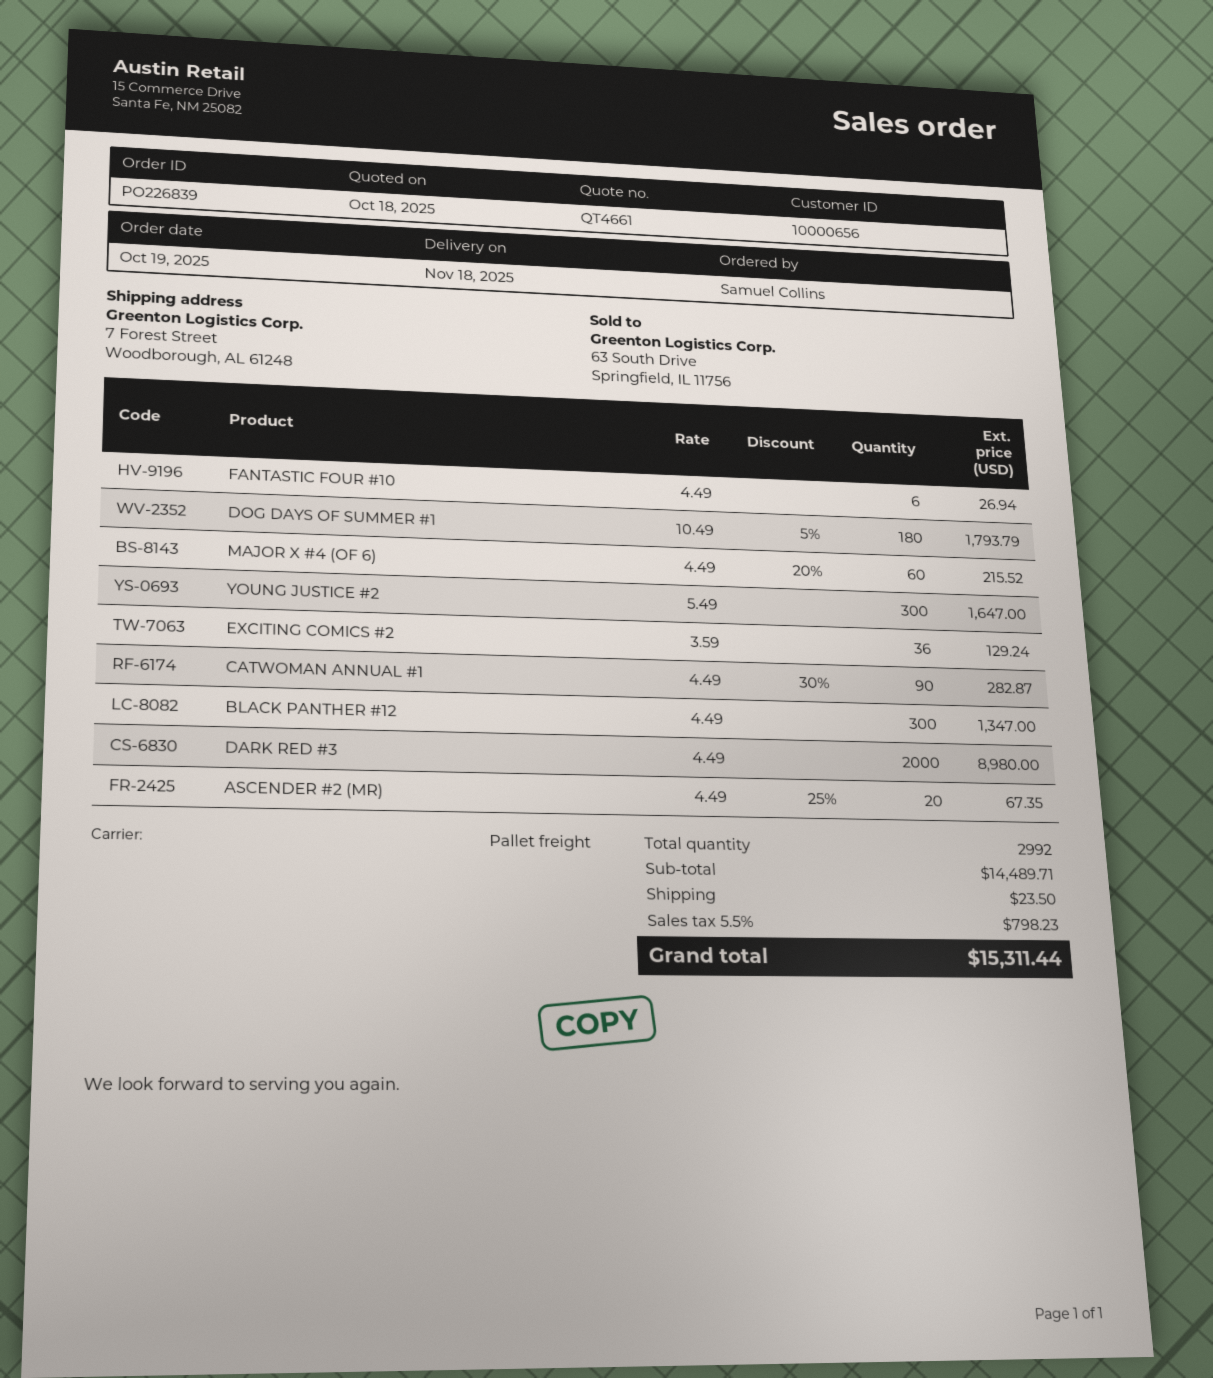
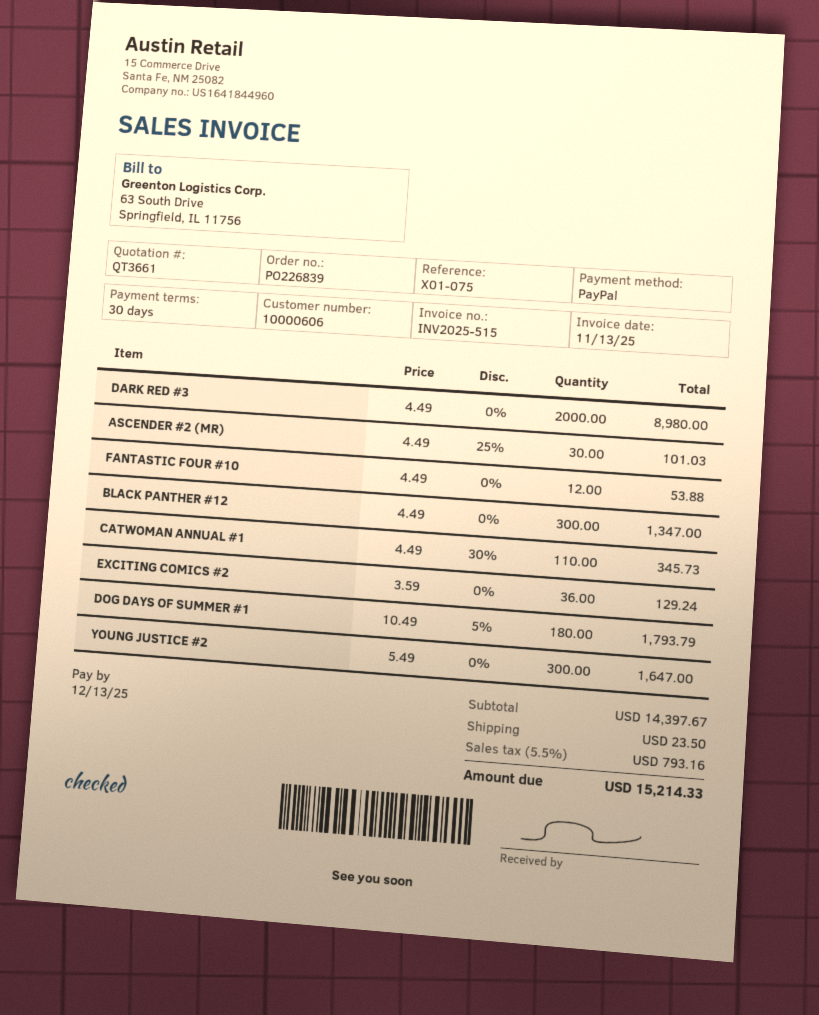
quote number: QT4661 -> QT3661
customer number: 10000656 -> 10000606
FANTASTIC FOUR #10: 6 x 4.49 = 26.94 -> 12 x 4.49 = 53.88
MAJOR X #4 (OF 6): 60 x 4.49 - 20% = 215.52 -> none
CATWOMAN ANNUAL #1: 90 x 4.49 - 30% = 282.87 -> 110 x 4.49 - 30% = 345.73
ASCENDER #2 (MR): 20 x 4.49 - 25% = 67.35 -> 30 x 4.49 - 25% = 101.03
subtotal: 14489.71 -> 14397.67
tax: 5.5% = 798.23 -> 5.5% = 793.16
total: 15311.44 -> 15214.33

